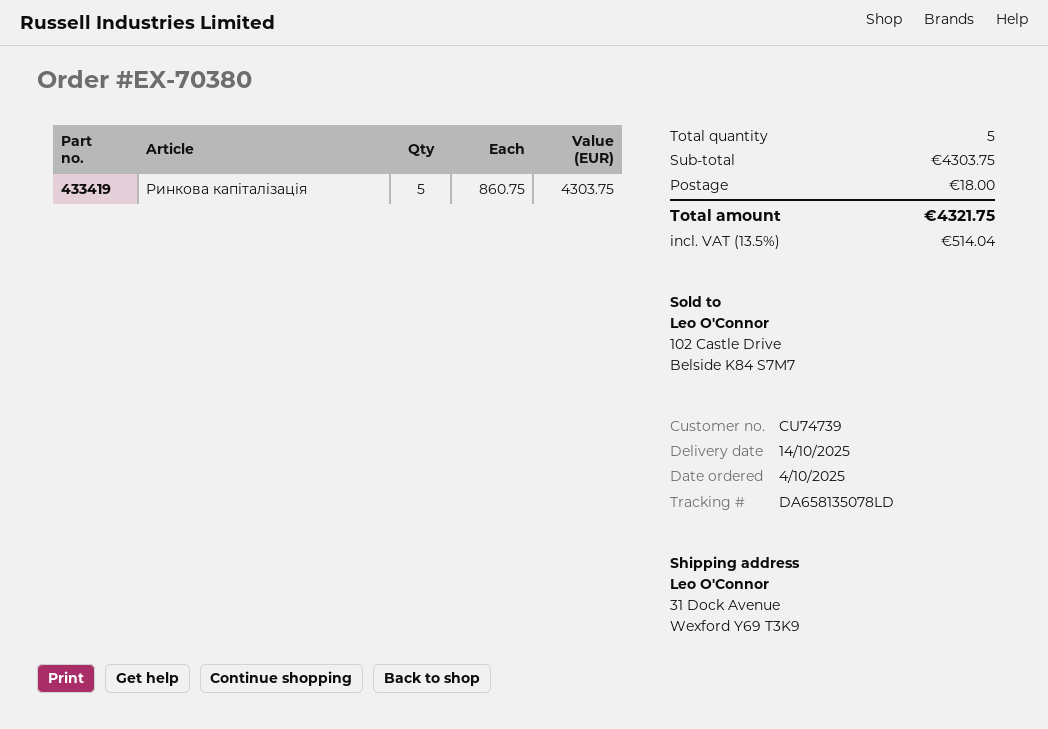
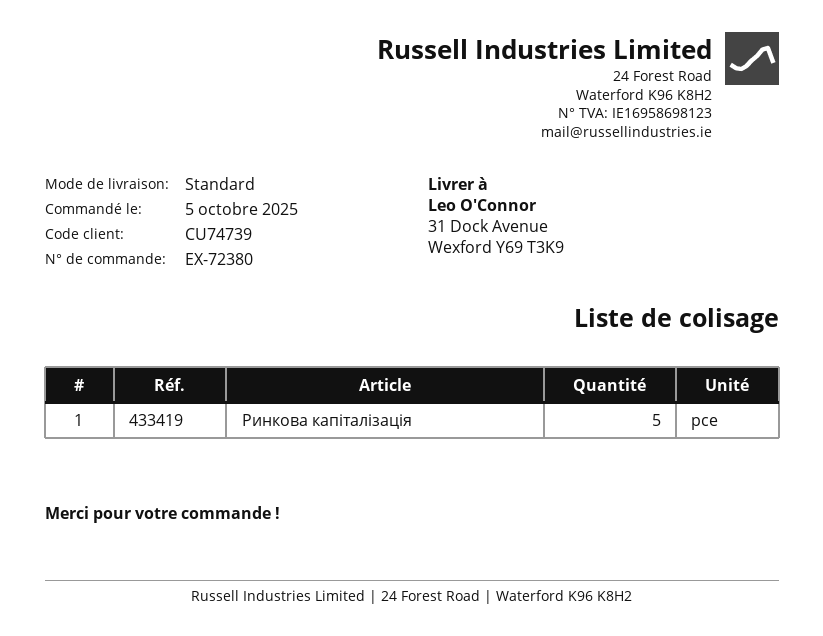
order number: EX-70380 -> EX-72380
order date: 2025-10-04 -> 2025-10-05

